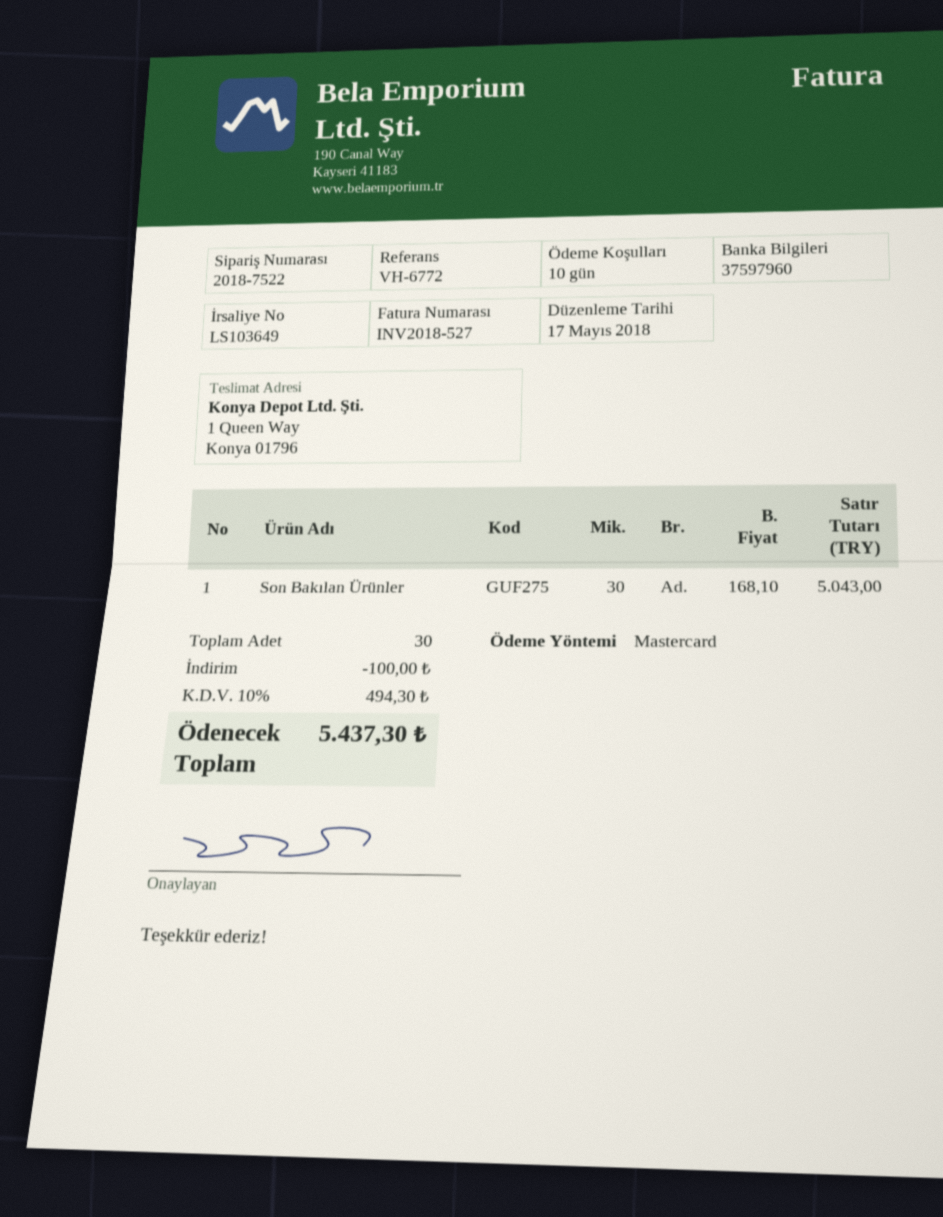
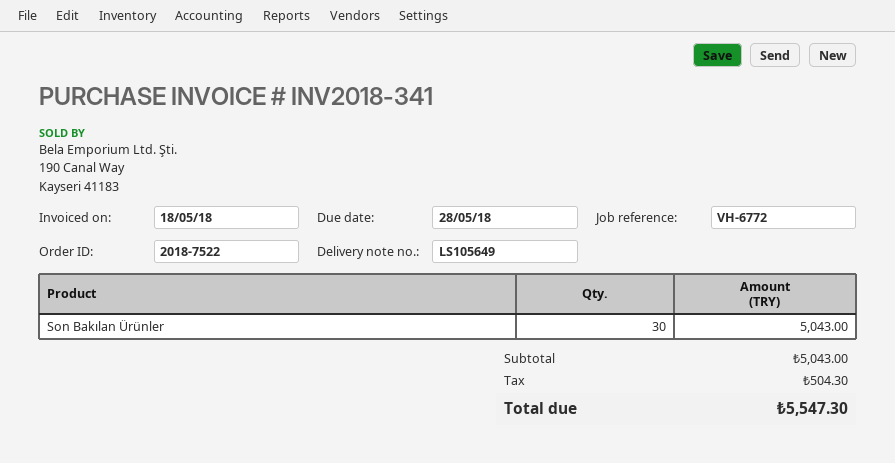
delivery note number: LS103649 -> LS105649
invoice number: INV2018-527 -> INV2018-341
invoice date: 2018-05-17 -> 2018-05-18
discount: 100.00 -> none
tax: 494.30 -> 504.30
total: 5437.30 -> 5547.30

